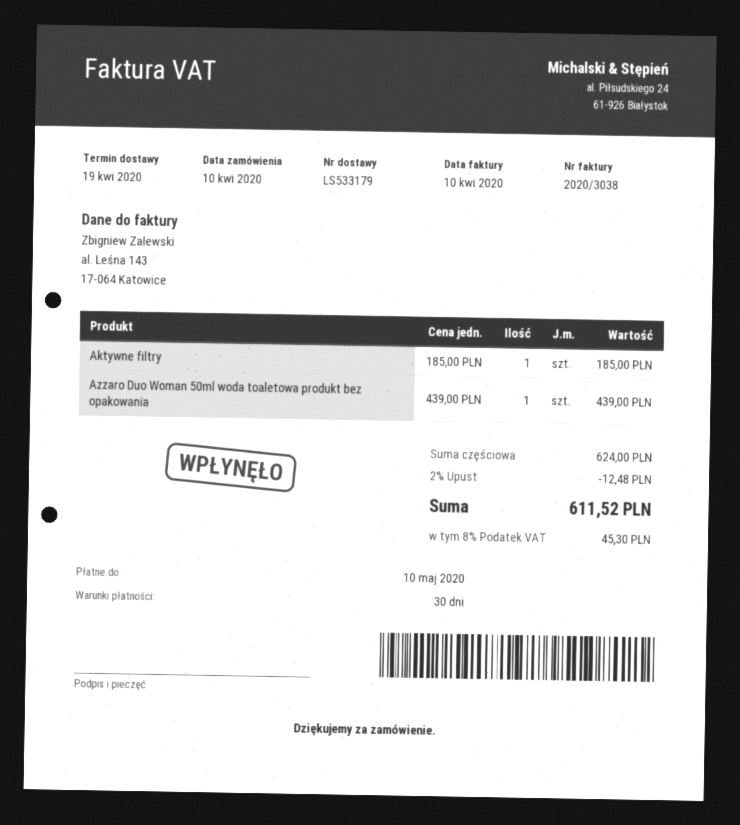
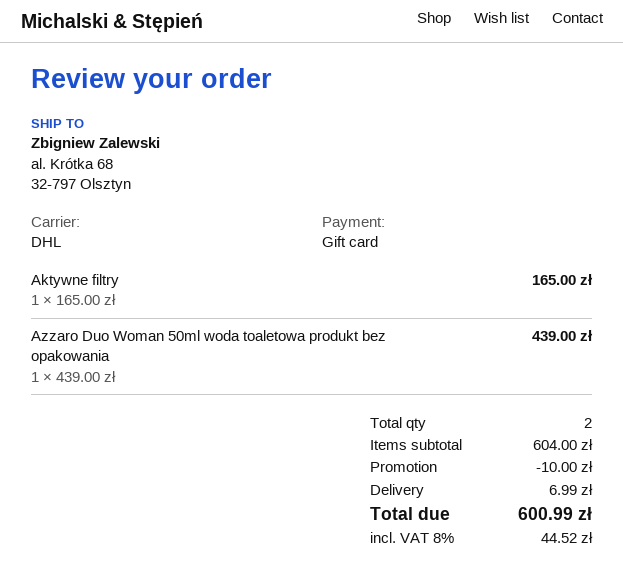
Aktywne filtry: 1 x 185.00 = 185.00 -> 1 x 165.00 = 165.00
subtotal: 624.00 -> 604.00
discount: 12.48 -> 10.00
shipping: none -> 6.99
tax: 8% = 45.30 -> 8% = 44.52
total: 611.52 -> 600.99

